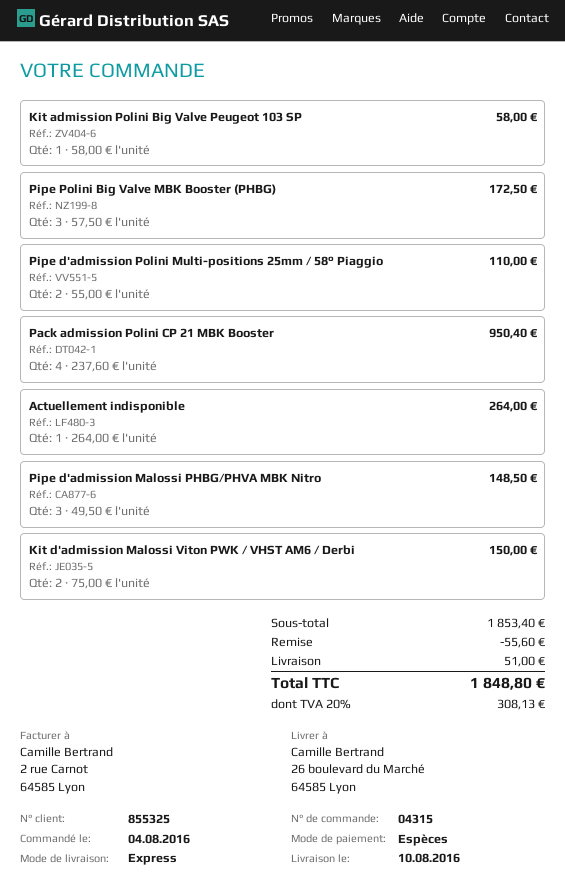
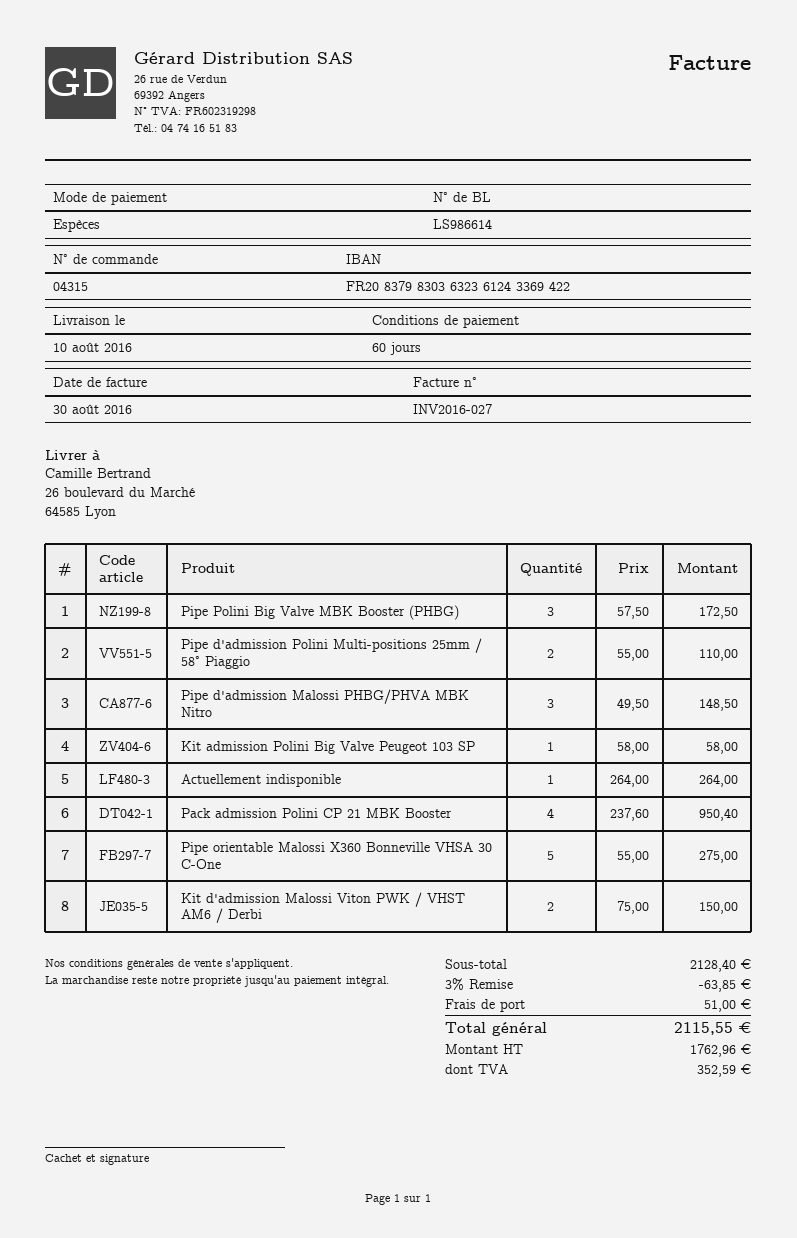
Pipe orientable Malossi X360 Bonneville VHSA 30 C-One: none -> 5 x 55.00 = 275.00
subtotal: 1853.40 -> 2128.40
discount: 55.60 -> 63.85
tax: 308.13 -> 352.59
total: 1848.80 -> 2115.55

